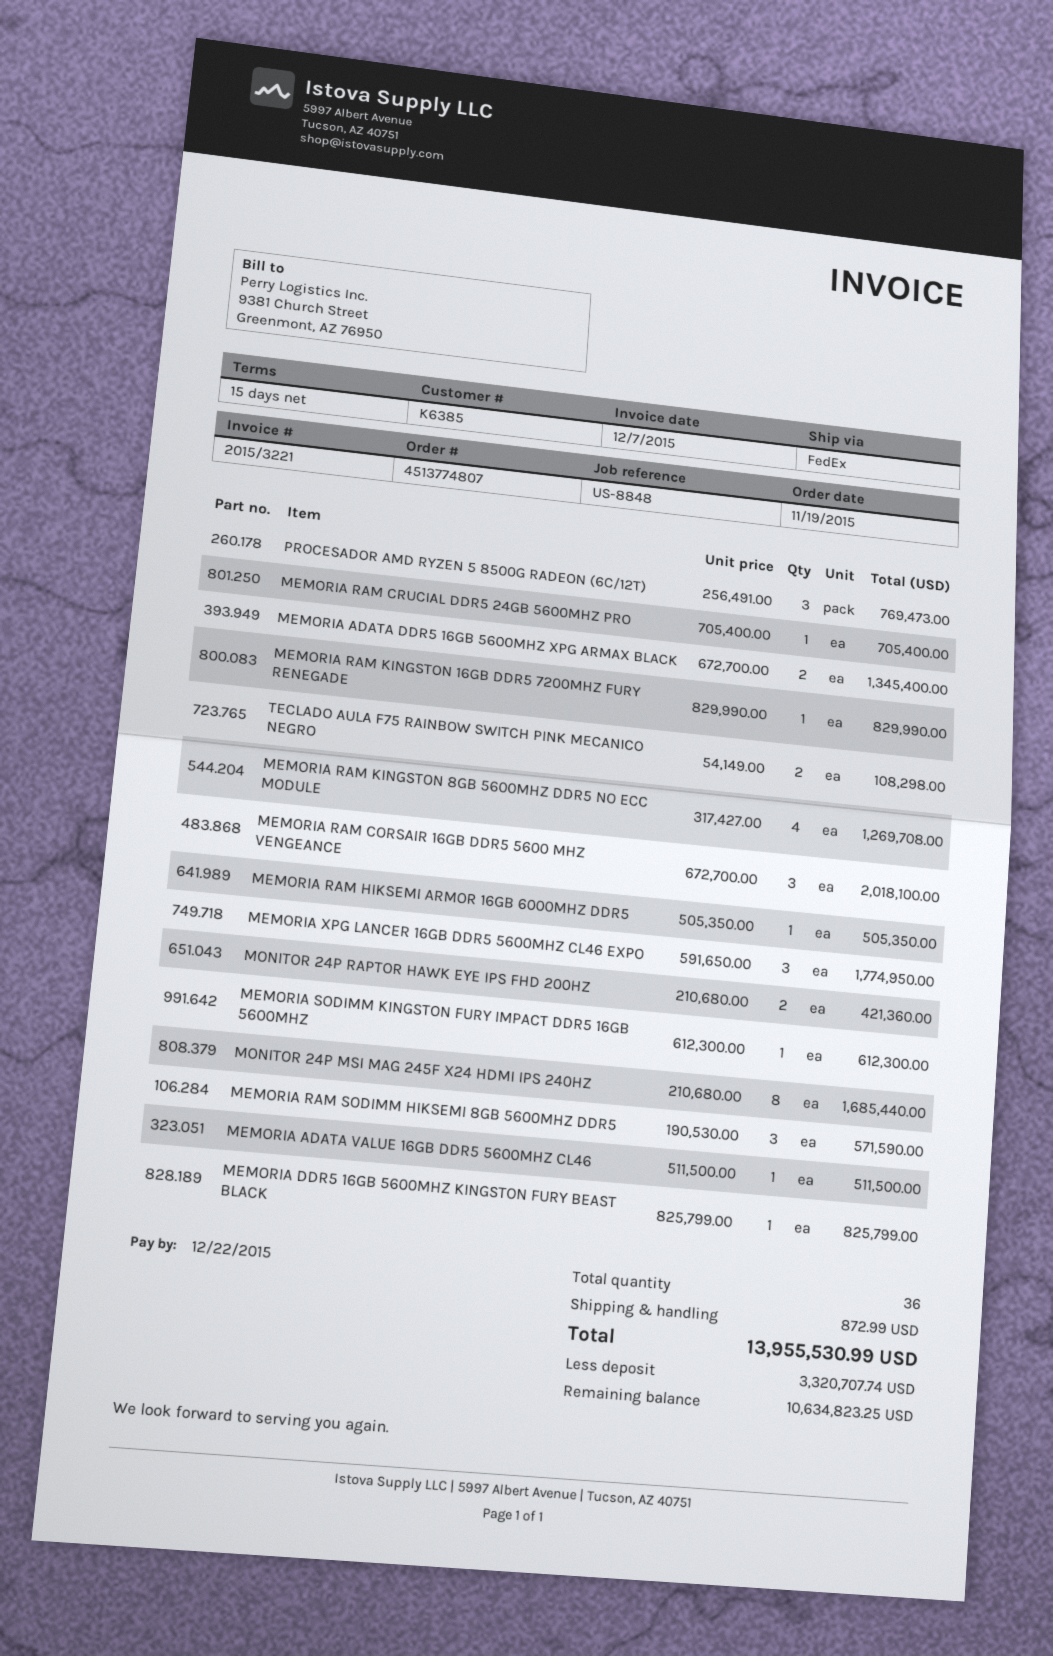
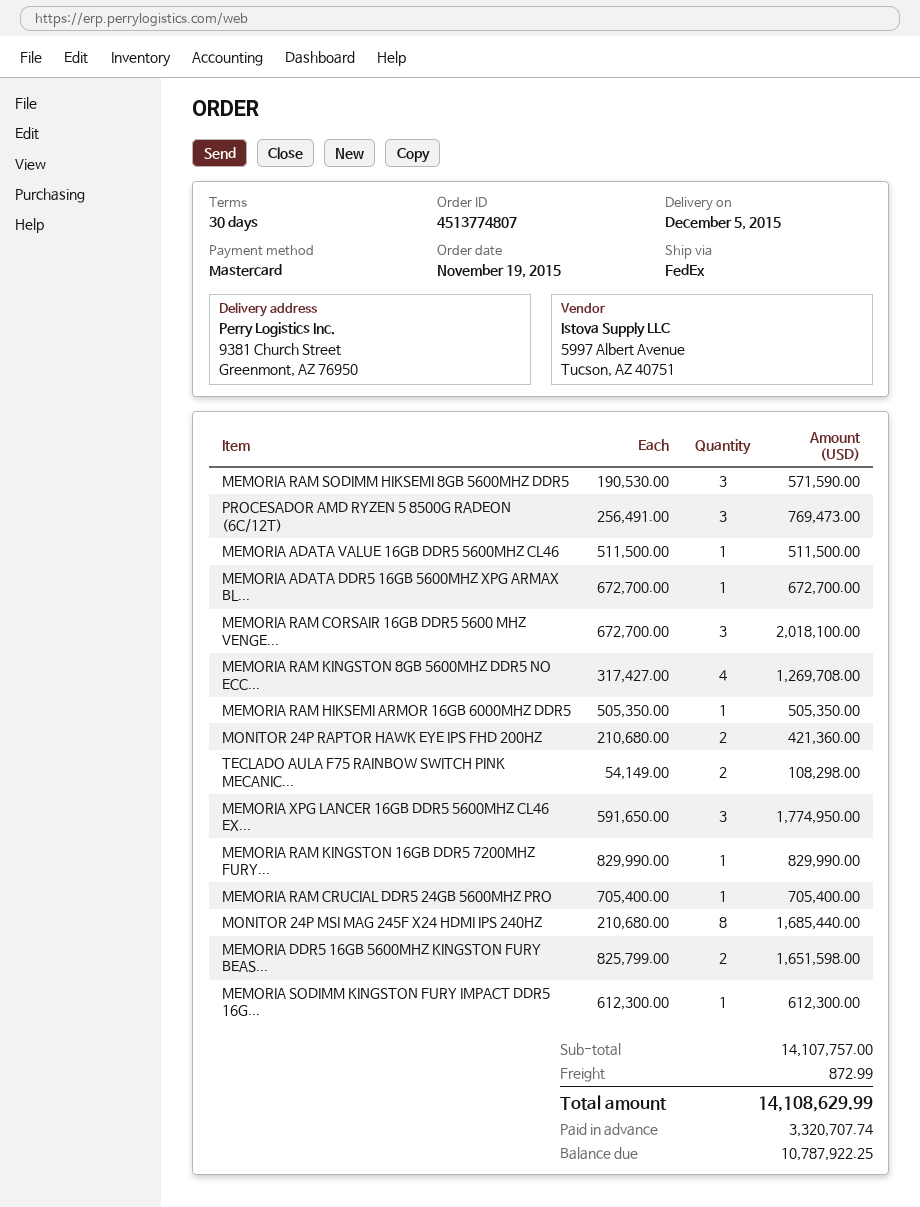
payment terms: 15 days -> 30 days
MEMORIA ADATA DDR5 16GB 5600MHZ XPG ARMAX BLACK: 2 x 672700.00 = 1345400.00 -> 1 x 672700.00 = 672700.00
MEMORIA DDR5 16GB 5600MHZ KINGSTON FURY BEAST BLACK: 1 x 825799.00 = 825799.00 -> 2 x 825799.00 = 1651598.00
total: 13955530.99 -> 14108629.99
balance: 10634823.25 -> 10787922.25

